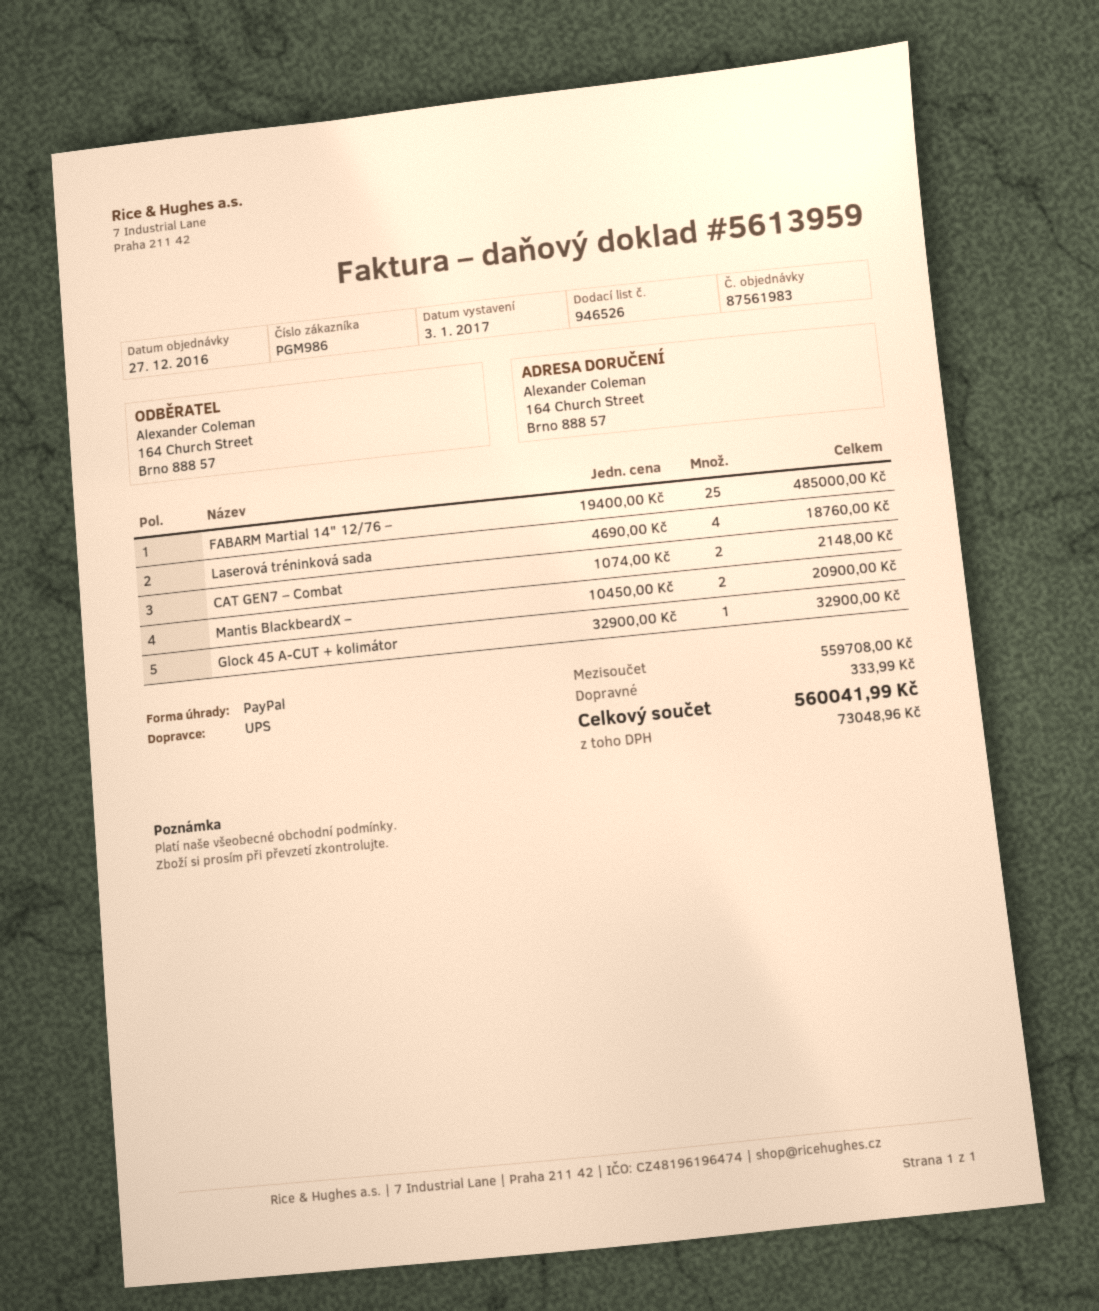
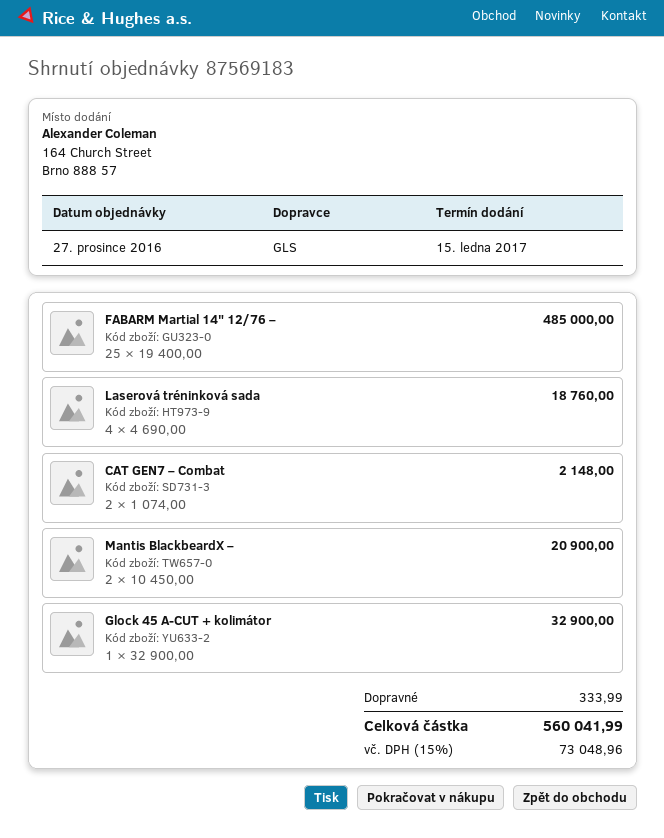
order number: 87561983 -> 87569183
shipping method: UPS -> GLS

